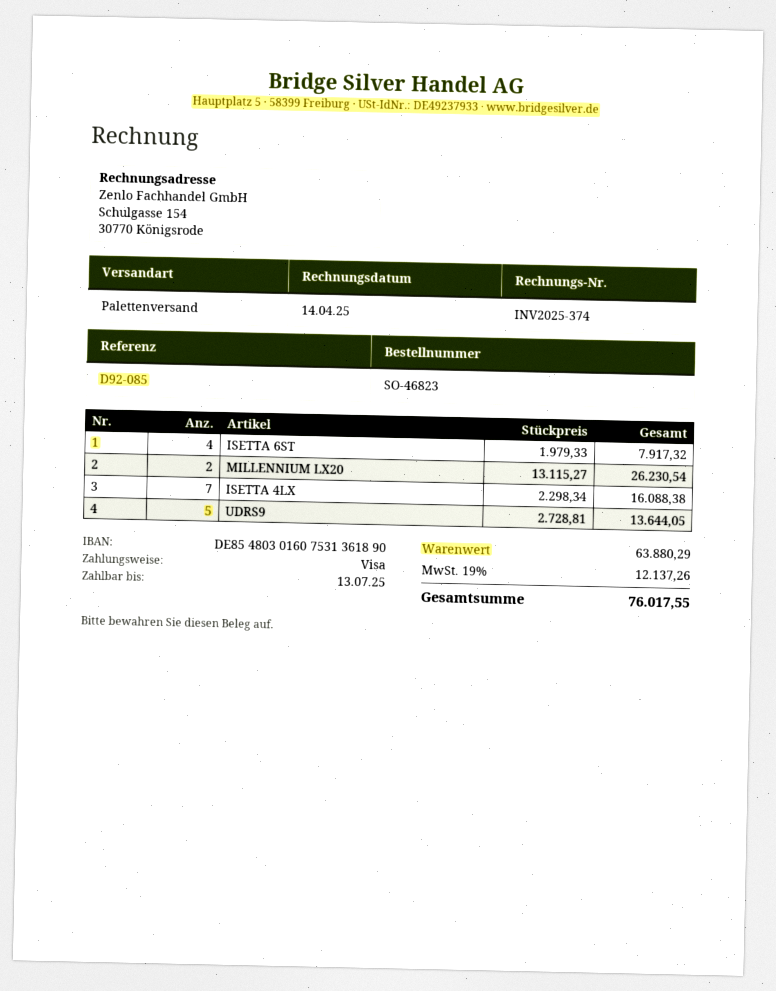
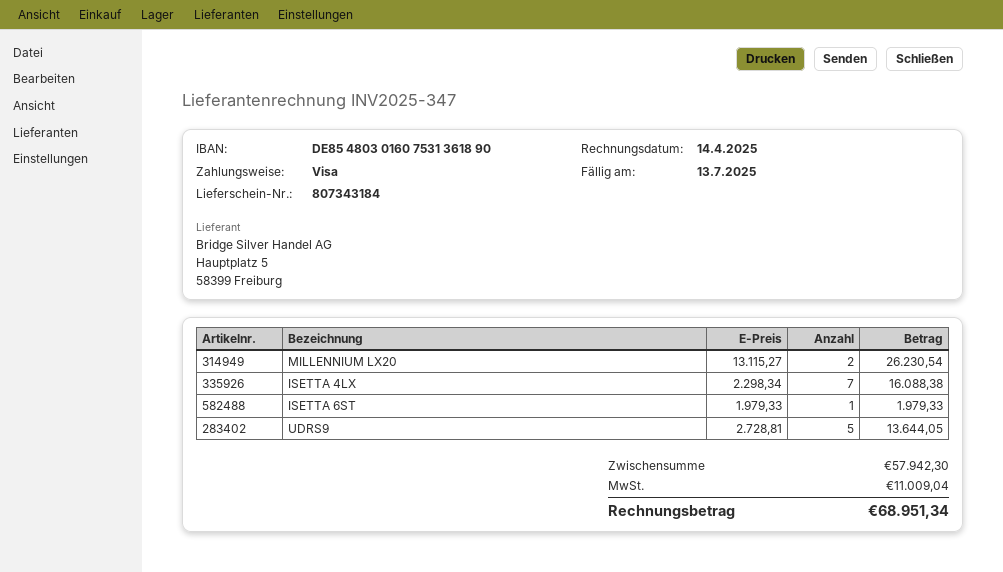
invoice number: INV2025-374 -> INV2025-347
ISETTA 6ST: 4 x 1979.33 = 7917.32 -> 1 x 1979.33 = 1979.33
subtotal: 63880.29 -> 57942.30
tax: 12137.26 -> 11009.04
total: 76017.55 -> 68951.34

